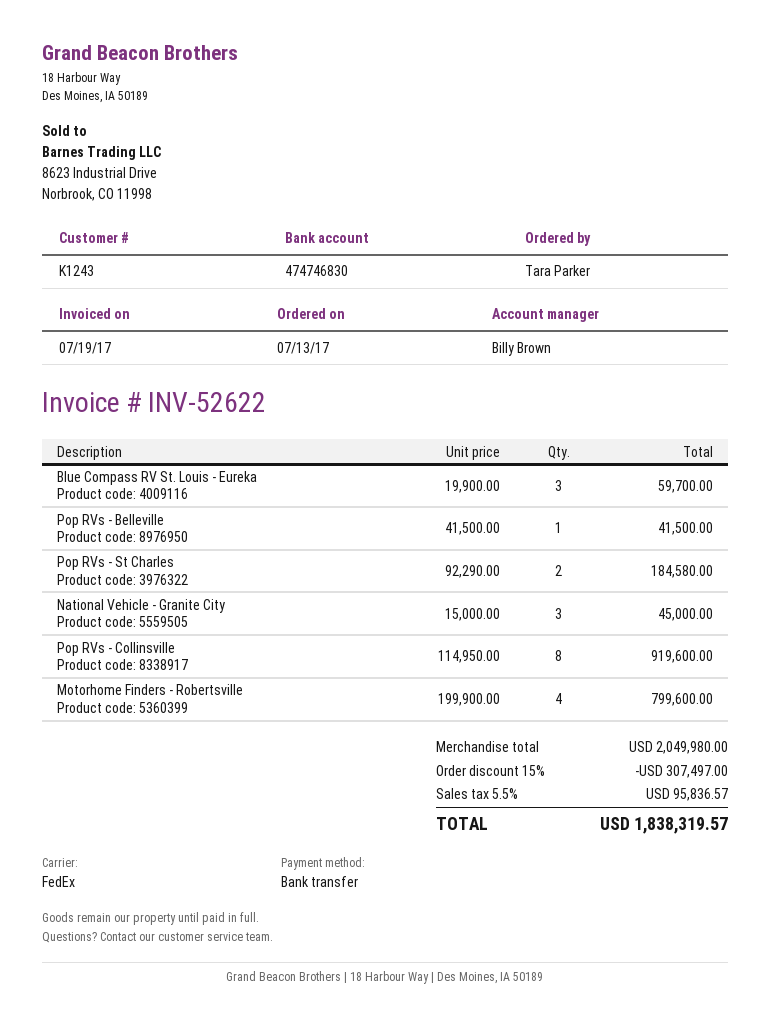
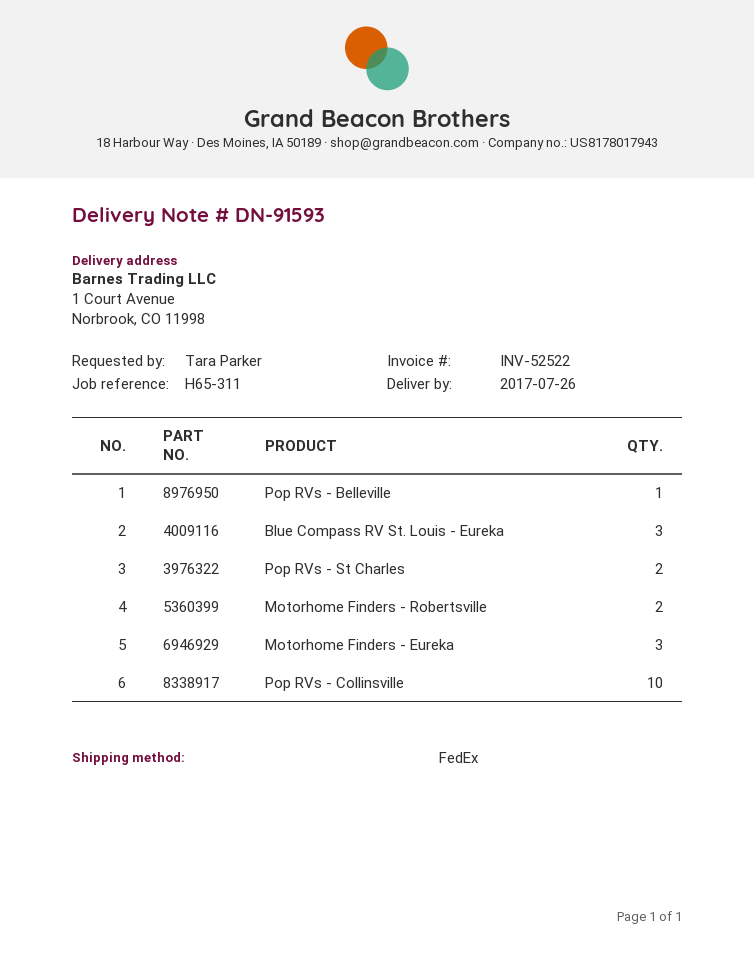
invoice number: INV-52622 -> INV-52522
National Vehicle - Granite City: 3 -> none
Pop RVs - Collinsville: 8 -> 10
Motorhome Finders - Robertsville: 4 -> 2
Motorhome Finders - Eureka: none -> 3

